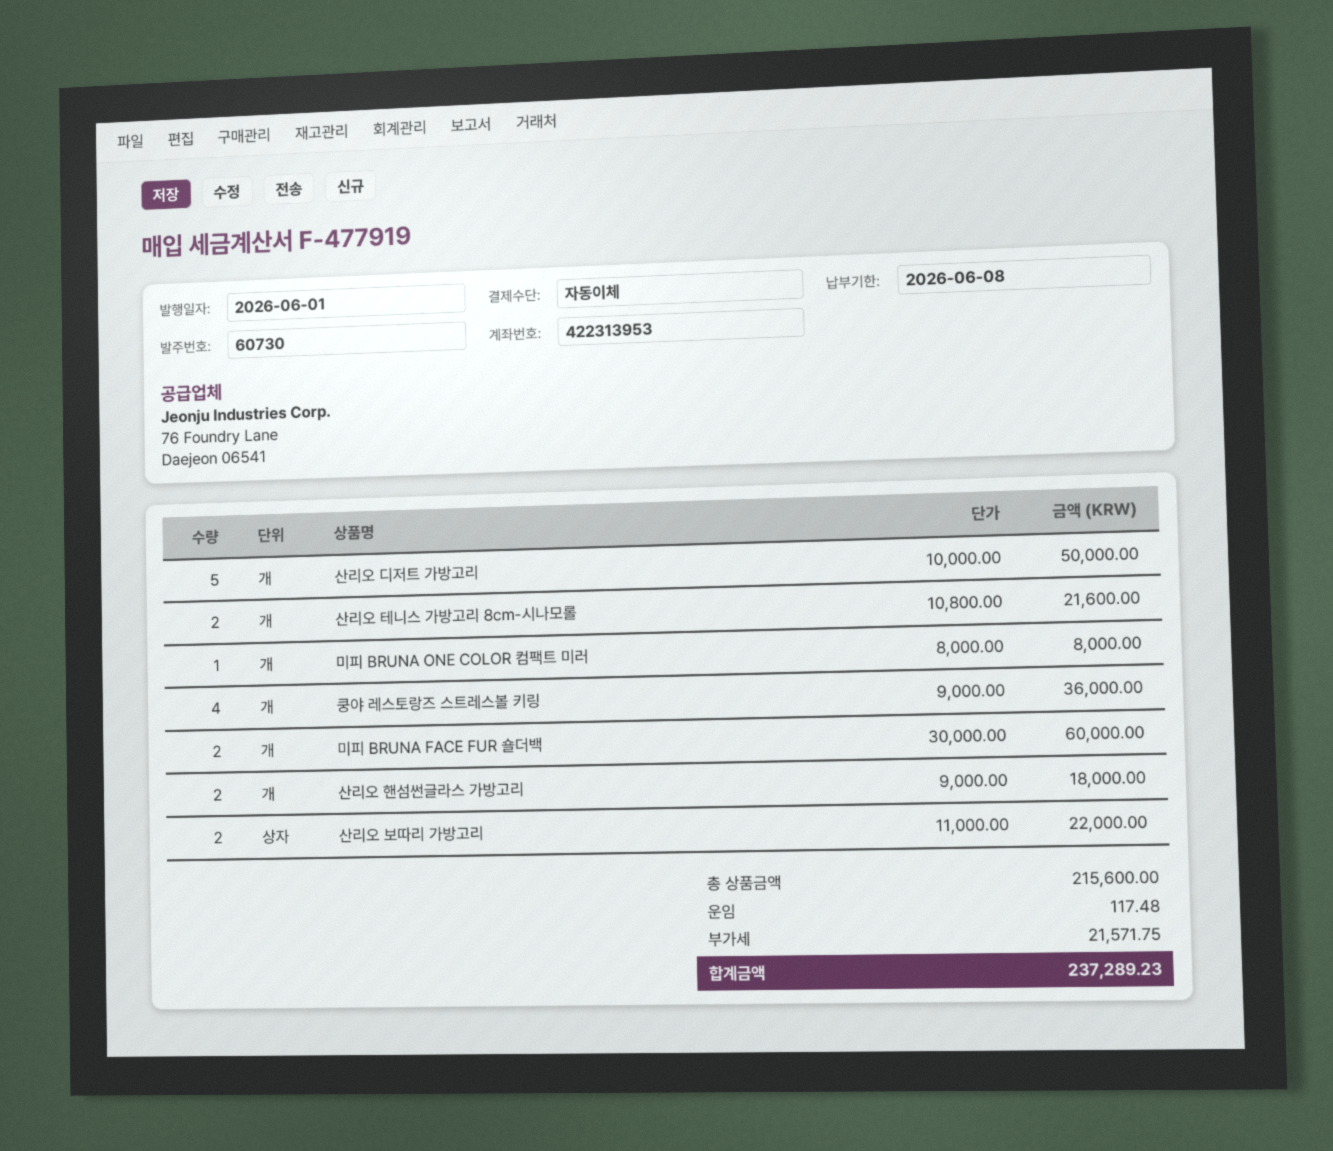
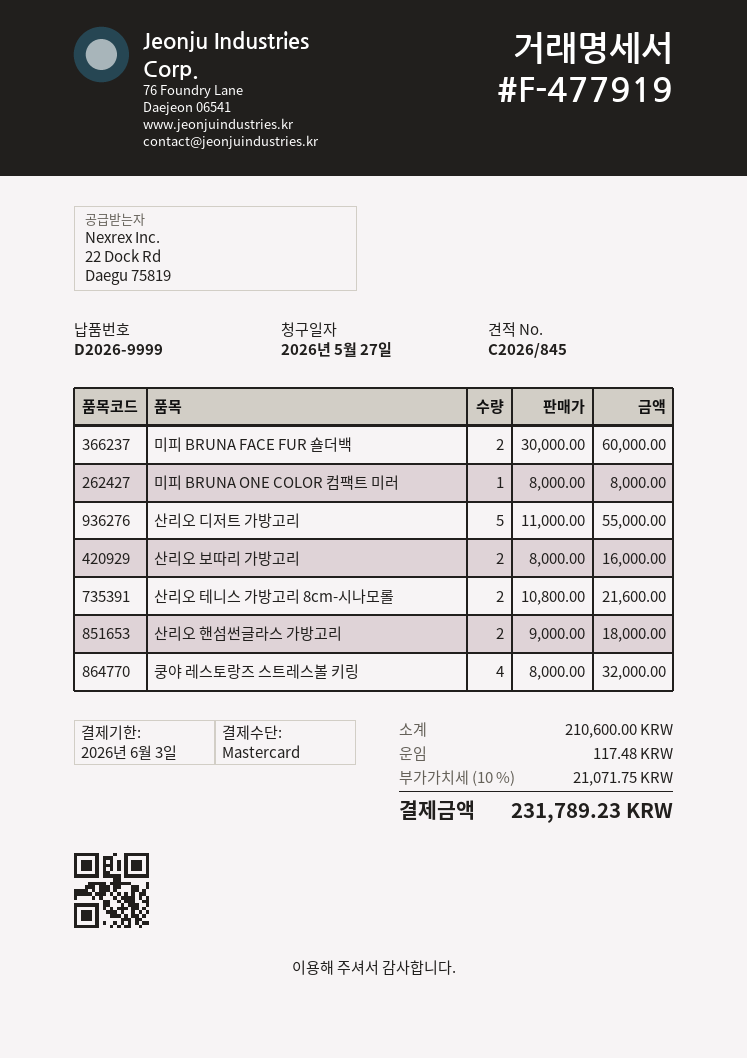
invoice date: 2026-06-01 -> 2026-05-27
due date: 2026-06-08 -> 2026-06-03
payment method: direct debit -> Mastercard
산리오 디저트 가방고리: 5 x 10000.00 = 50000.00 -> 5 x 11000.00 = 55000.00
쿵야 레스토랑즈 스트레스볼 키링: 4 x 9000.00 = 36000.00 -> 4 x 8000.00 = 32000.00
산리오 보따리 가방고리: 2 x 11000.00 = 22000.00 -> 2 x 8000.00 = 16000.00
subtotal: 215600.00 -> 210600.00
tax: 21571.75 -> 21071.75
total: 237289.23 -> 231789.23

